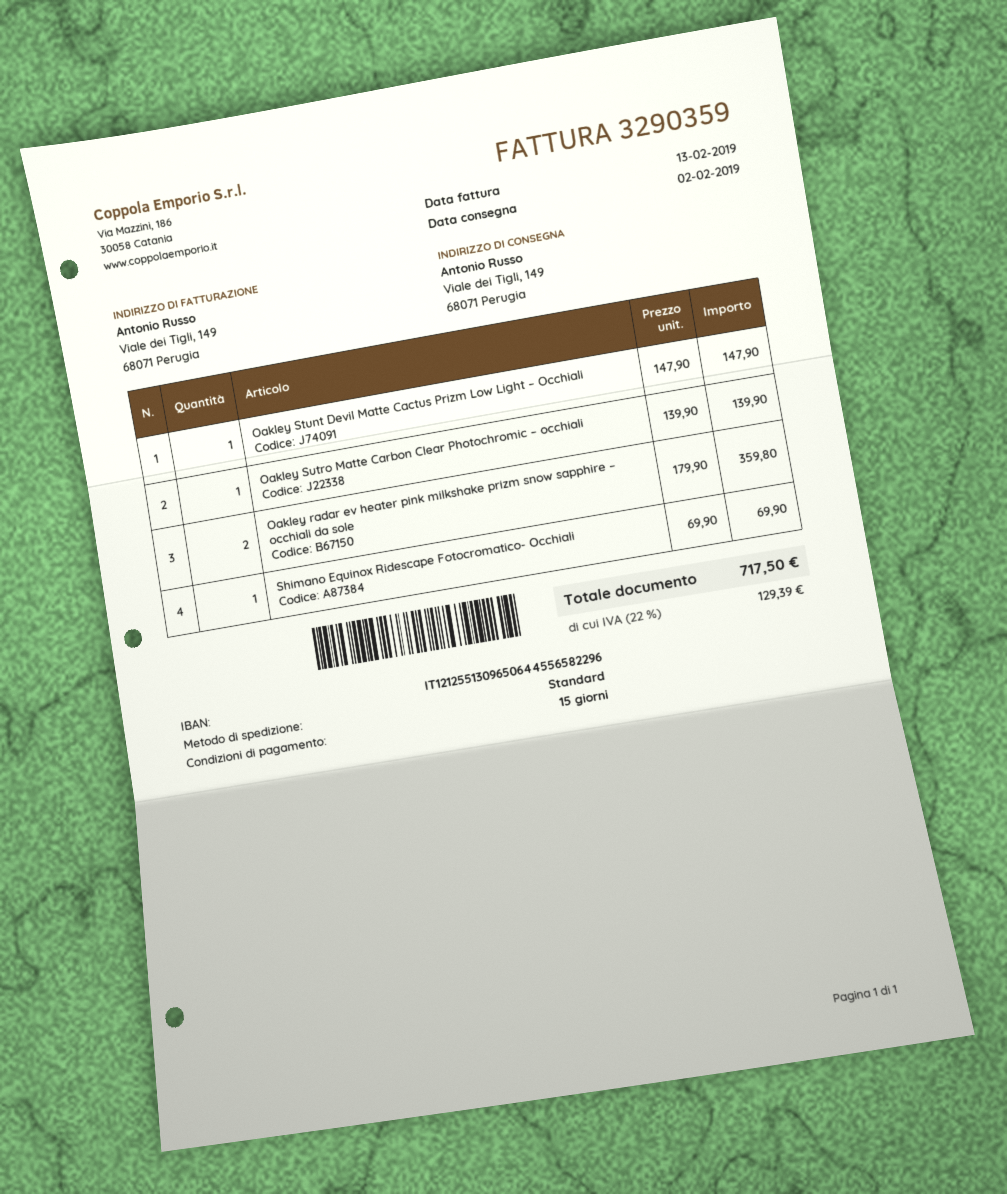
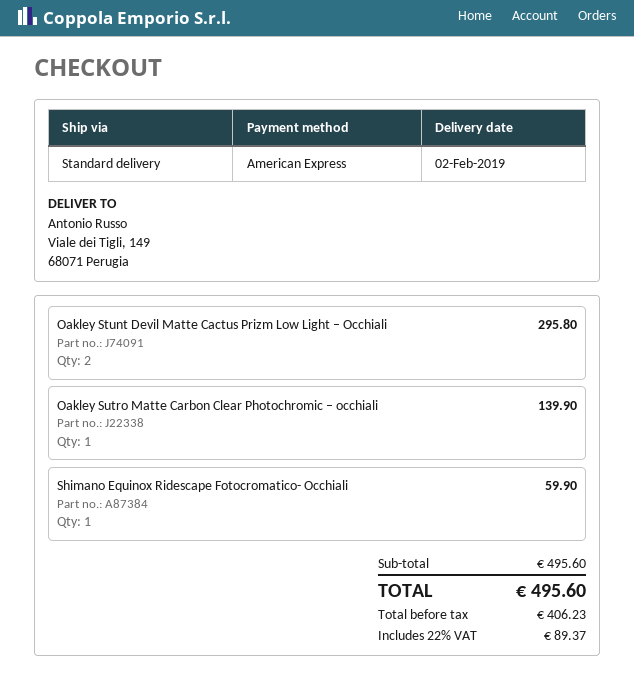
Oakley Stunt Devil Matte Cactus Prizm Low Light – Occhiali: 1 for 147.90 -> 2 for 295.80
Oakley radar ev heater pink milkshake prizm snow sapphire – occhiali da sole: 2 for 359.80 -> none
Shimano Equinox Ridescape Fotocromatico- Occhiali: 1 for 69.90 -> 1 for 59.90
tax: 22% = 129.39 -> 22% = 89.37
total: 717.50 -> 495.60

